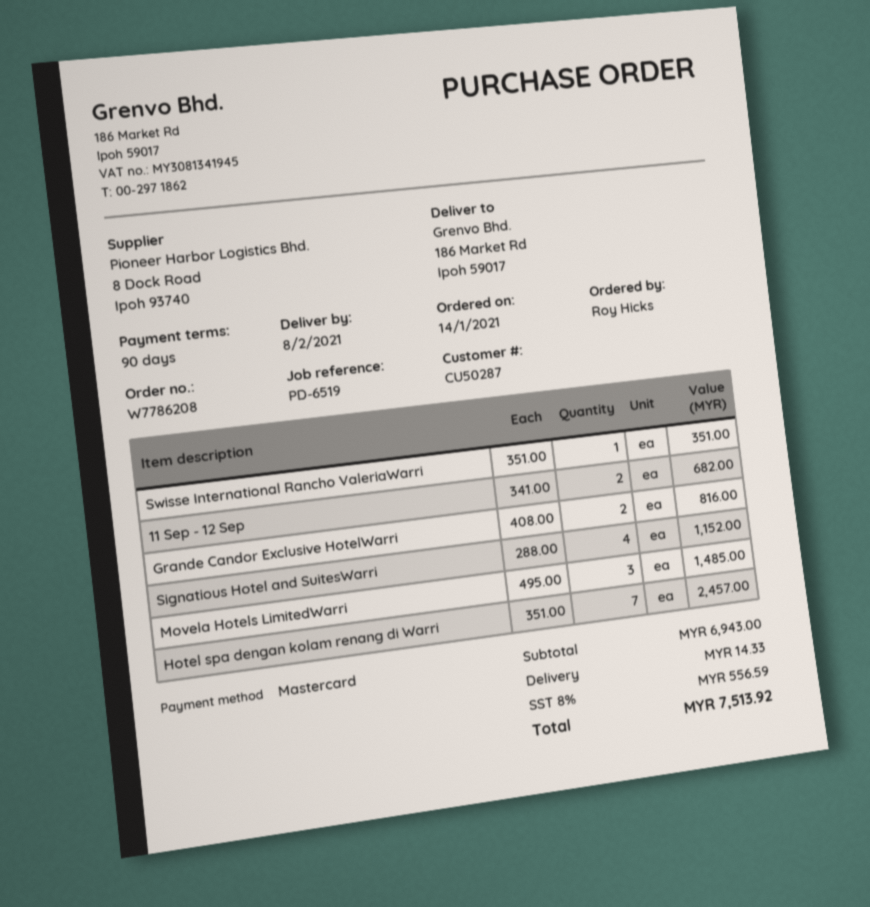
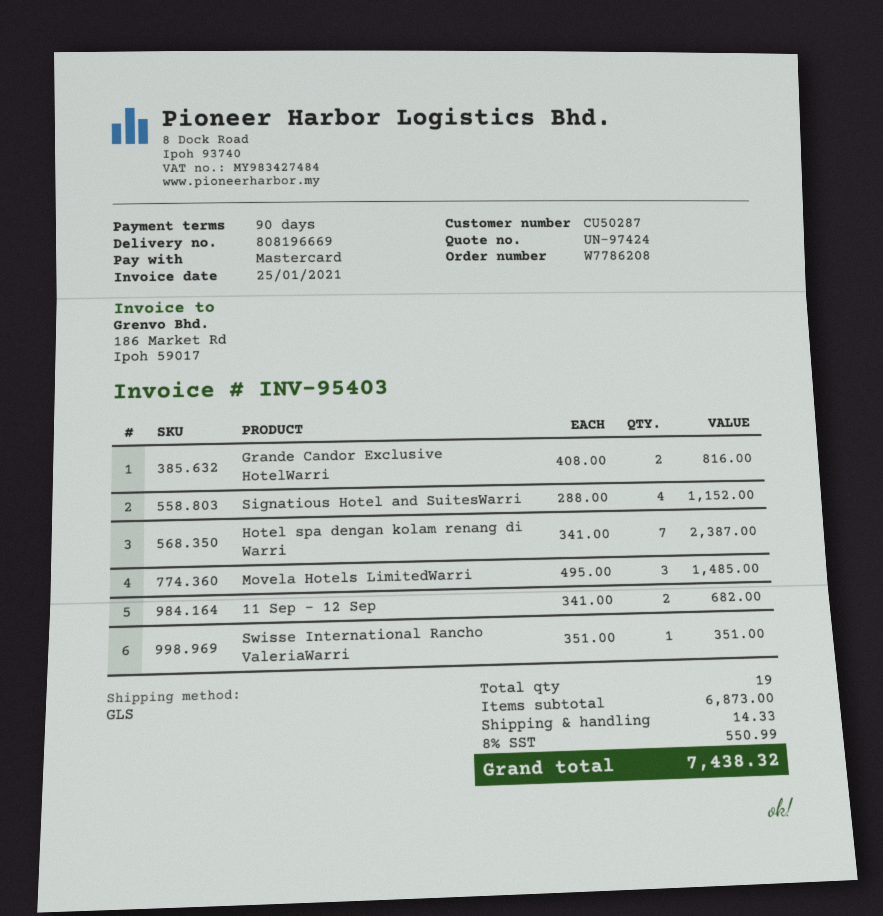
Hotel spa dengan kolam renang di Warri: 7 x 351.00 = 2457.00 -> 7 x 341.00 = 2387.00
subtotal: 6943.00 -> 6873.00
tax: 8% = 556.59 -> 8% = 550.99
total: 7513.92 -> 7438.32

